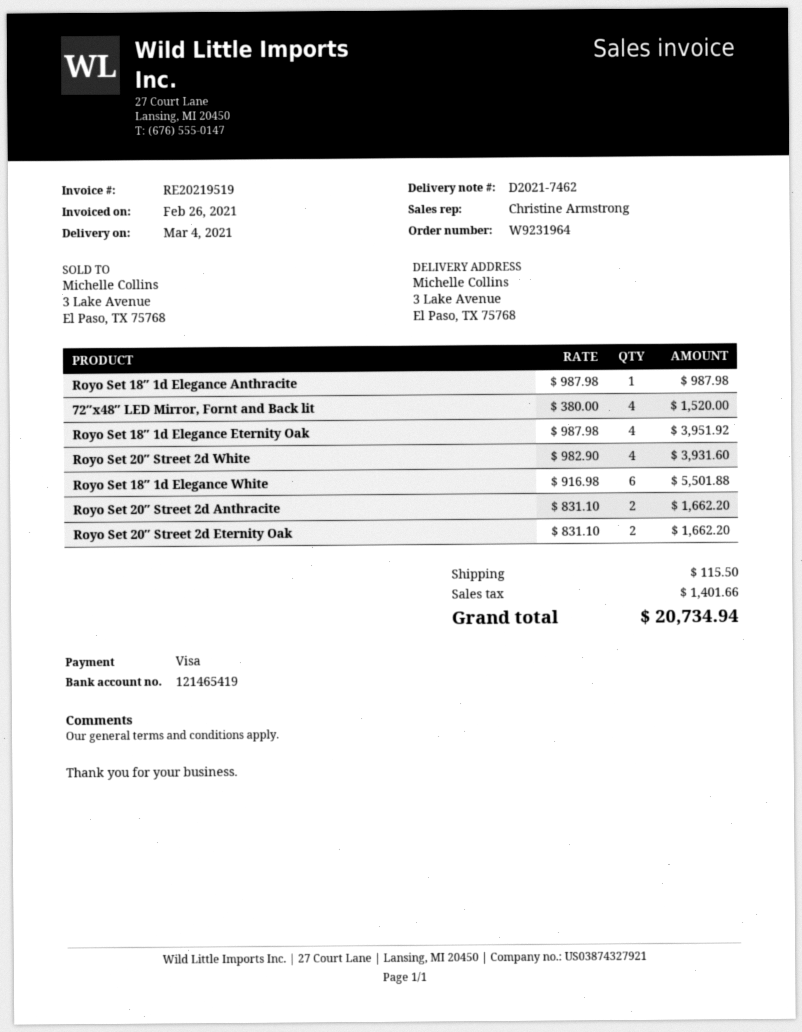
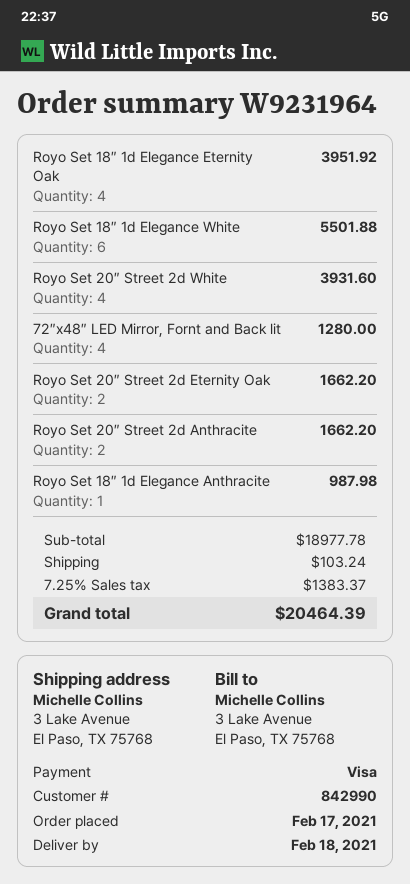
delivery date: 2021-03-04 -> 2021-02-18
72″x48″ LED Mirror, Fornt and Back lit: 4 for 1520.00 -> 4 for 1280.00
shipping: 115.50 -> 103.24
tax: 1401.66 -> 1383.37
total: 20734.94 -> 20464.39

